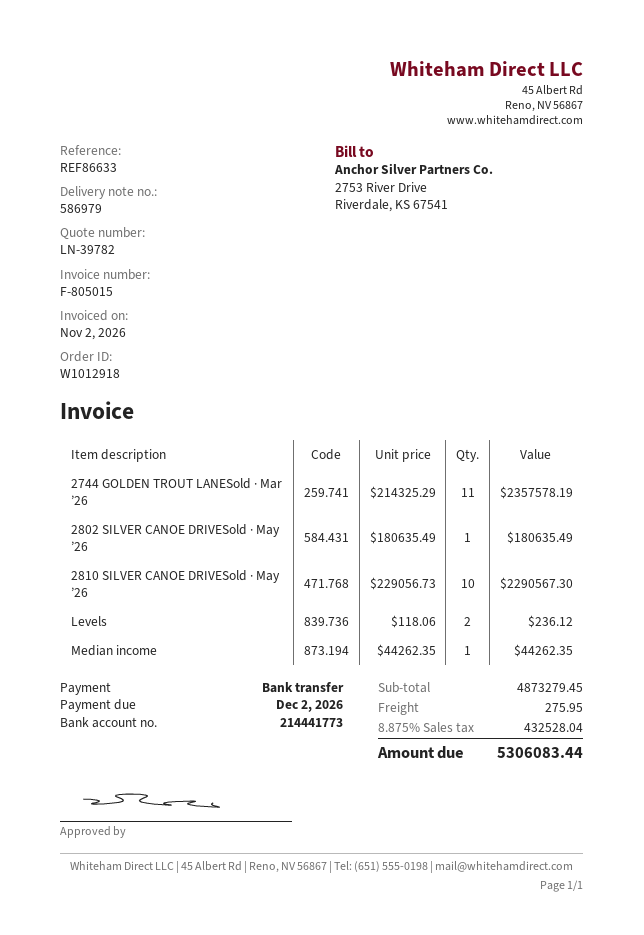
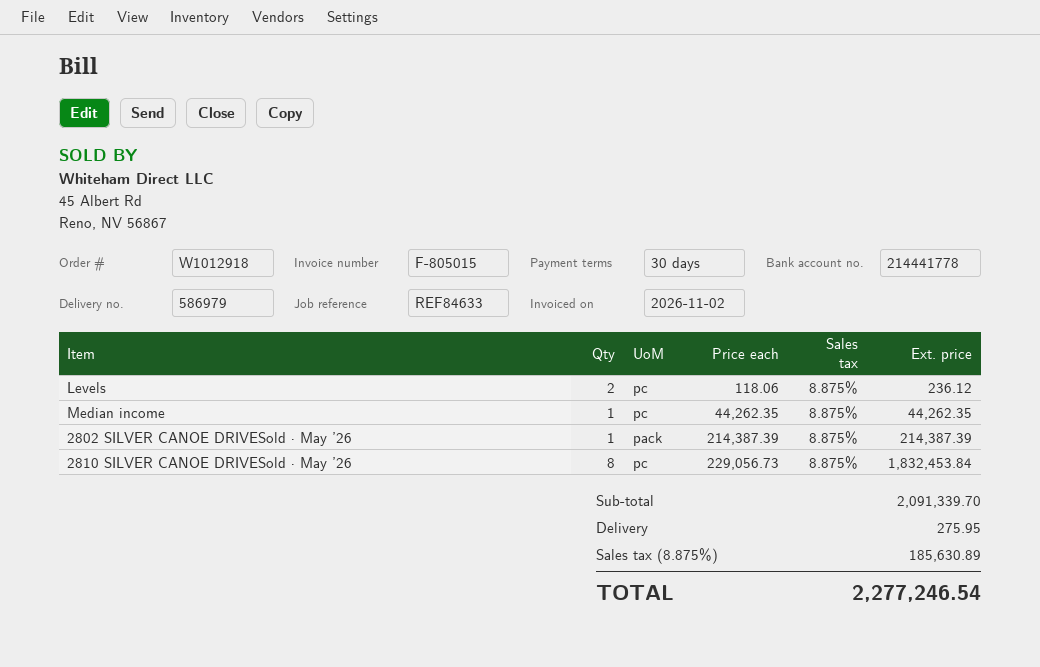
reference: REF86633 -> REF84633
bank account: 214441773 -> 214441778
2744 GOLDEN TROUT LANESold · Mar ’26: 11 x 214325.29 = 2357578.19 -> none
2802 SILVER CANOE DRIVESold · May ’26: 1 x 180635.49 = 180635.49 -> 1 x 214387.39 = 214387.39
2810 SILVER CANOE DRIVESold · May ’26: 10 x 229056.73 = 2290567.30 -> 8 x 229056.73 = 1832453.84
subtotal: 4873279.45 -> 2091339.70
tax: 8.875% = 432528.04 -> 8.875% = 185630.89
total: 5306083.44 -> 2277246.54

